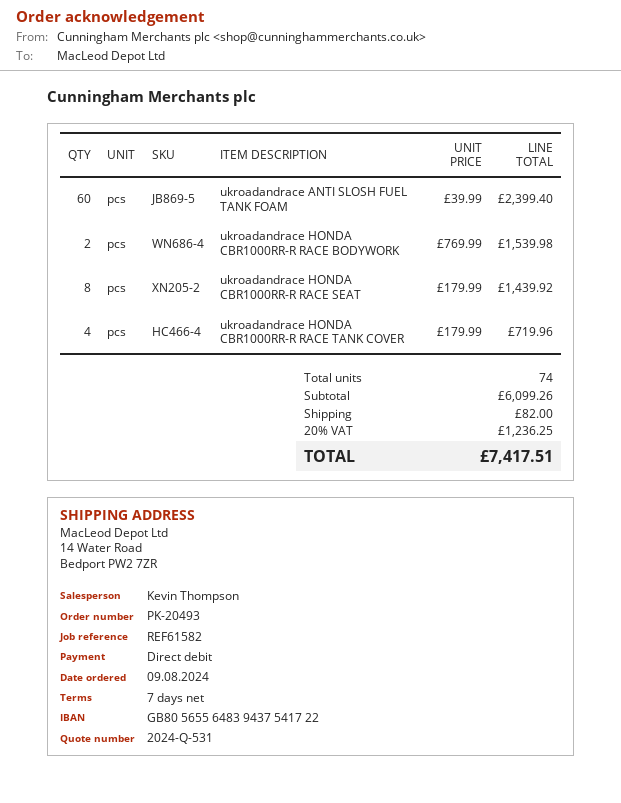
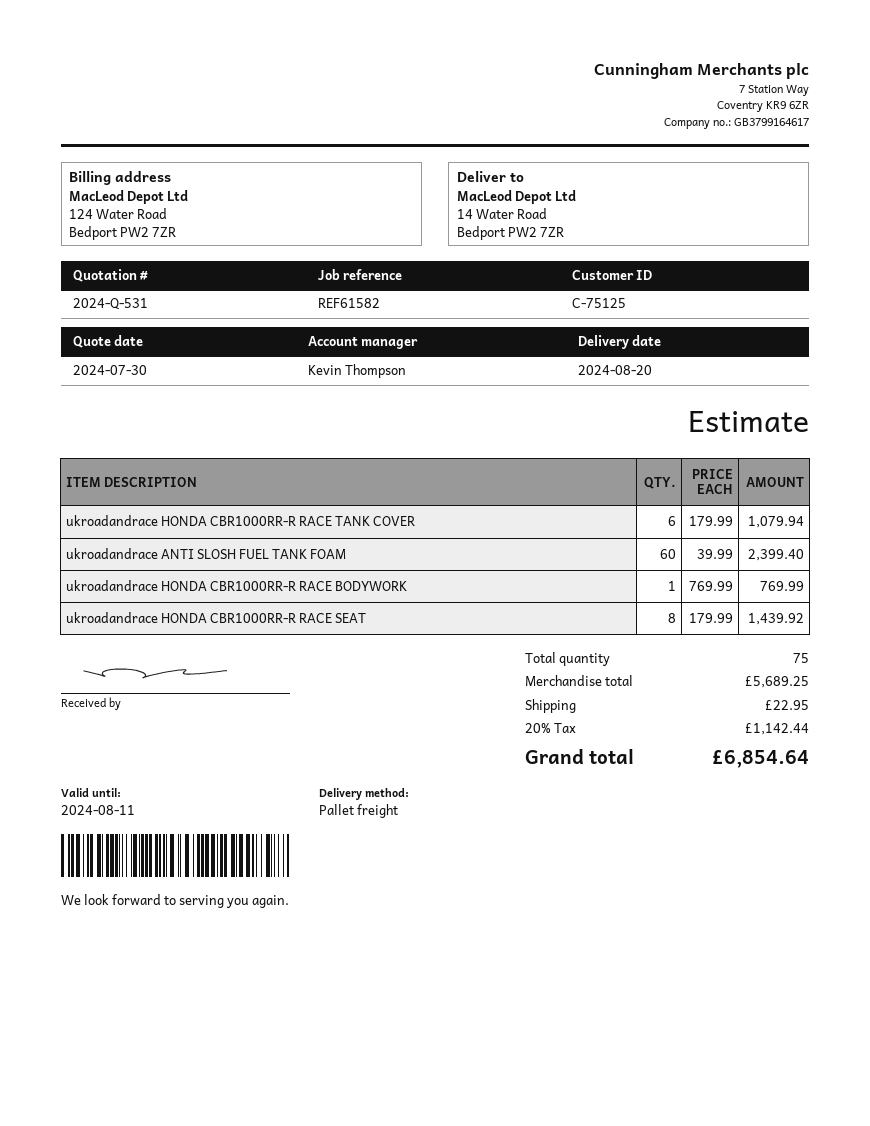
ukroadandrace HONDA CBR1000RR-R RACE BODYWORK: 2 x 769.99 = 1539.98 -> 1 x 769.99 = 769.99
ukroadandrace HONDA CBR1000RR-R RACE TANK COVER: 4 x 179.99 = 719.96 -> 6 x 179.99 = 1079.94
total quantity: 74 -> 75
subtotal: 6099.26 -> 5689.25
shipping: 82.00 -> 22.95
tax: 20% = 1236.25 -> 20% = 1142.44
total: 7417.51 -> 6854.64

